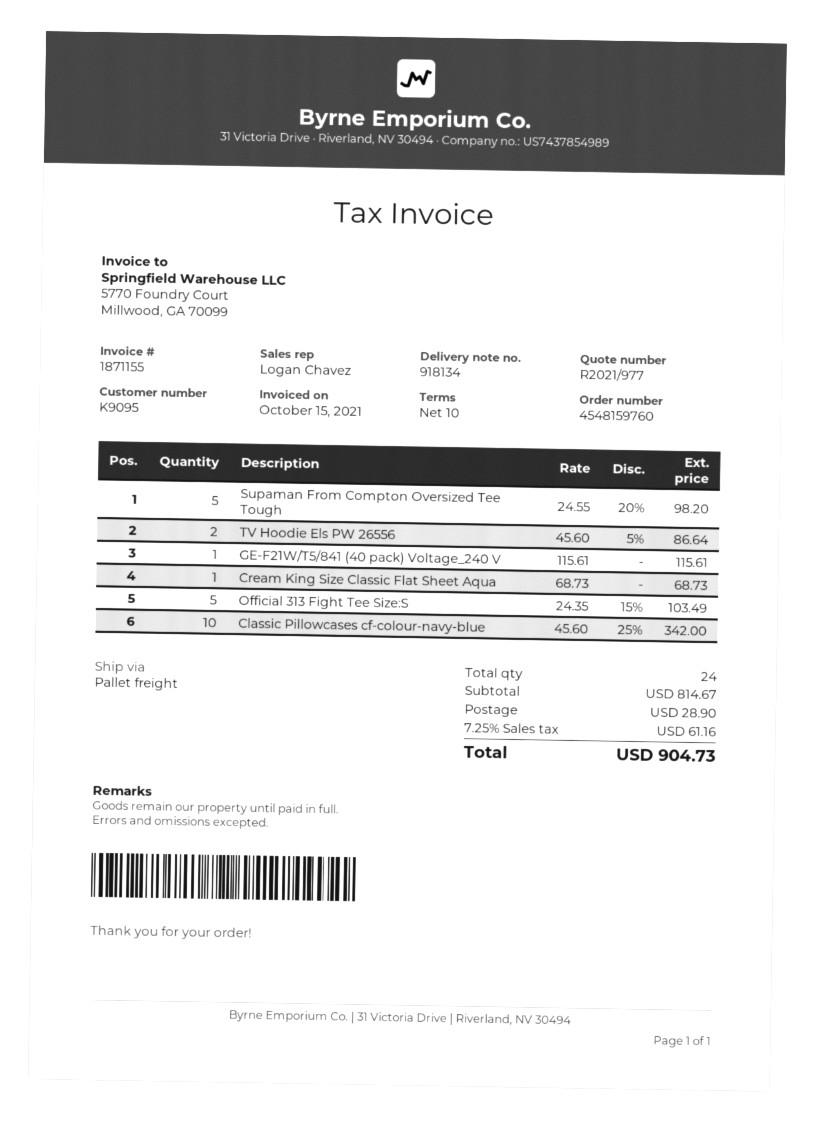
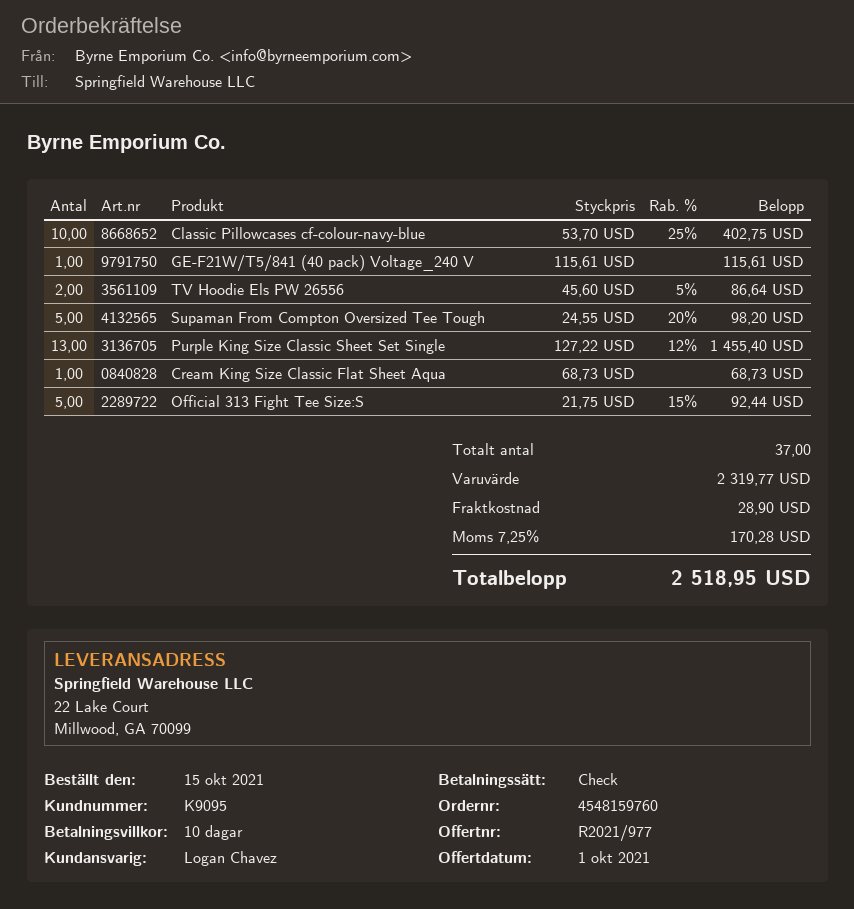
Official 313 Fight Tee Size:S: 5 x 24.35 - 15% = 103.49 -> 5 x 21.75 - 15% = 92.44
Classic Pillowcases cf-colour-navy-blue: 10 x 45.60 - 25% = 342.00 -> 10 x 53.70 - 25% = 402.75
Purple King Size Classic Sheet Set Single: none -> 13 x 127.22 - 12% = 1455.40
total quantity: 24 -> 37
subtotal: 814.67 -> 2319.77
tax: 7.25% = 61.16 -> 7.25% = 170.28
total: 904.73 -> 2518.95

